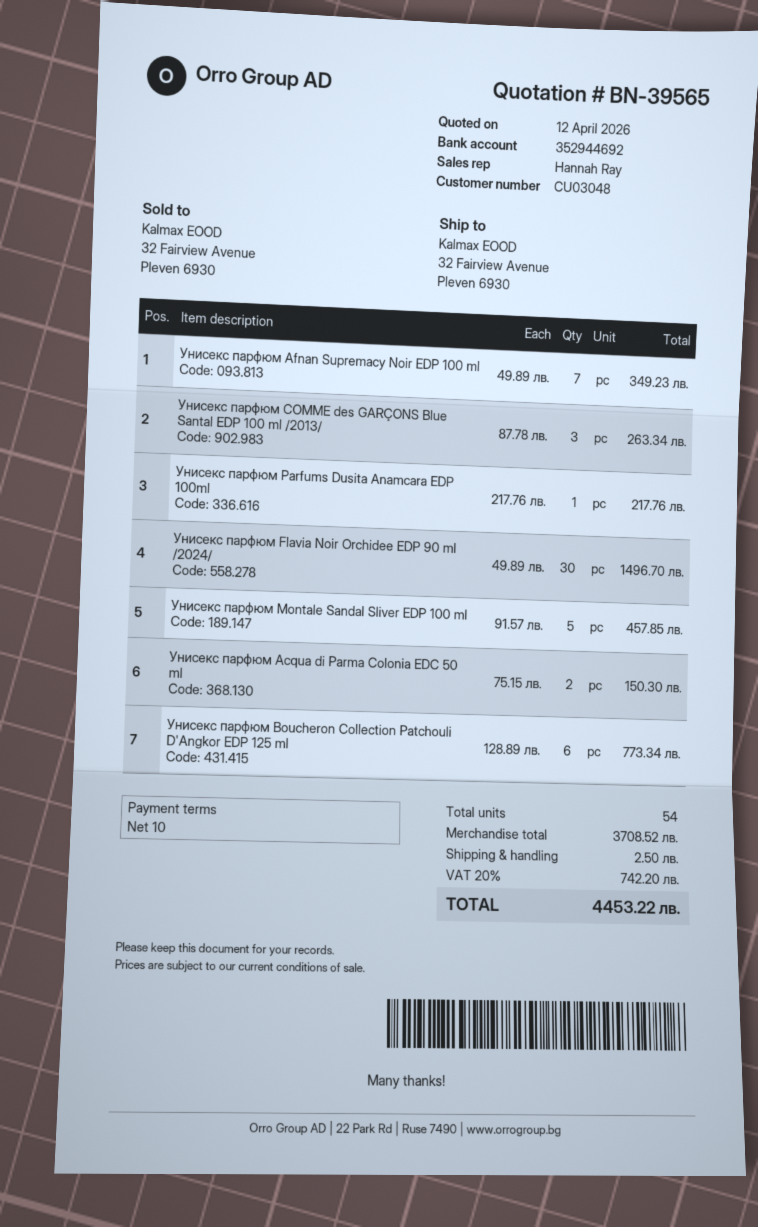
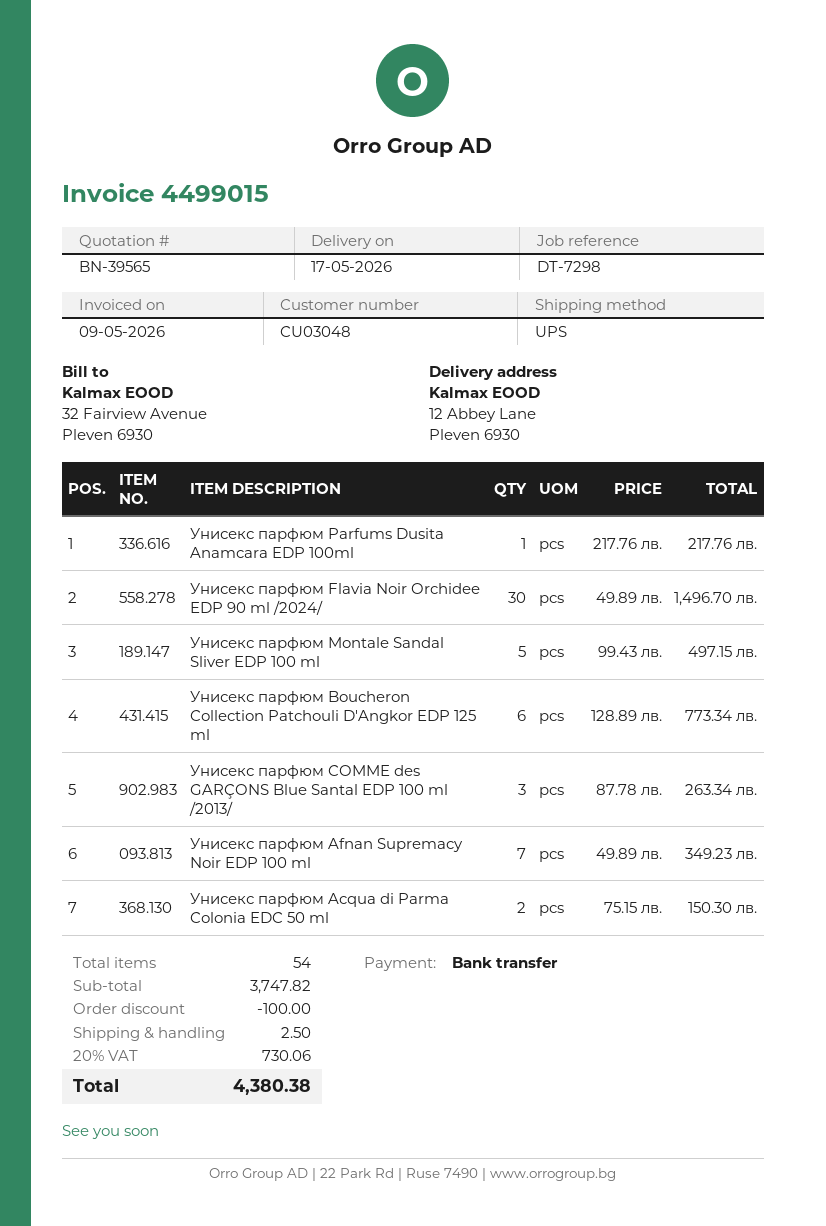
ship to: 32 Fairview Avenue, Pleven 6930 -> 12 Abbey Lane, Pleven 6930
Унисекс парфюм Montale Sandal Sliver EDP 100 ml: 5 x 91.57 = 457.85 -> 5 x 99.43 = 497.15
subtotal: 3708.52 -> 3747.82
discount: none -> 100.00
tax: 20% = 742.20 -> 20% = 730.06
total: 4453.22 -> 4380.38

